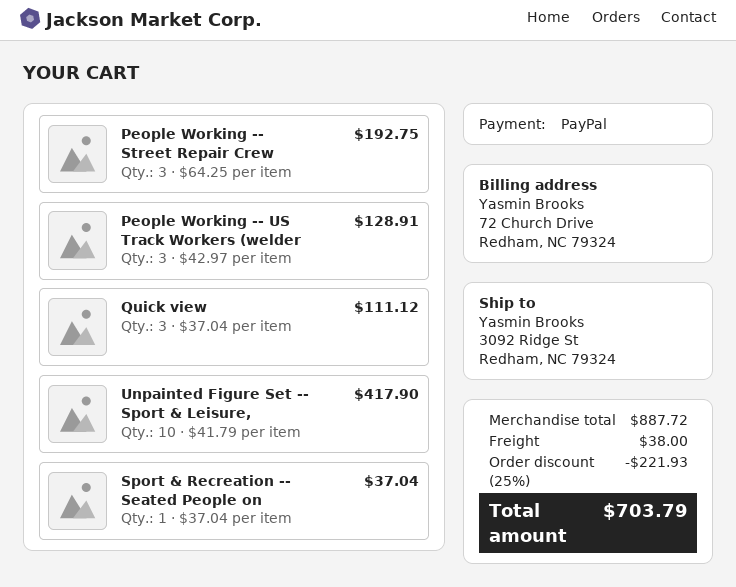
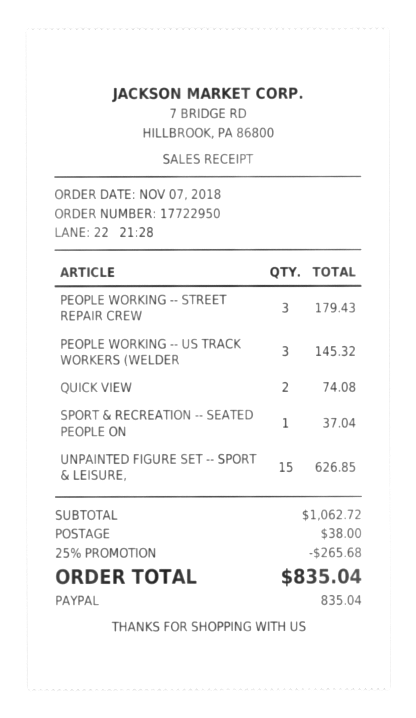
People Working -- Street Repair Crew: 3 for 192.75 -> 3 for 179.43
People Working -- US Track Workers (welder: 3 for 128.91 -> 3 for 145.32
Quick view: 3 for 111.12 -> 2 for 74.08
Unpainted Figure Set -- Sport & Leisure,: 10 for 417.90 -> 15 for 626.85
subtotal: 887.72 -> 1062.72
discount: 25% = 221.93 -> 25% = 265.68
total: 703.79 -> 835.04

